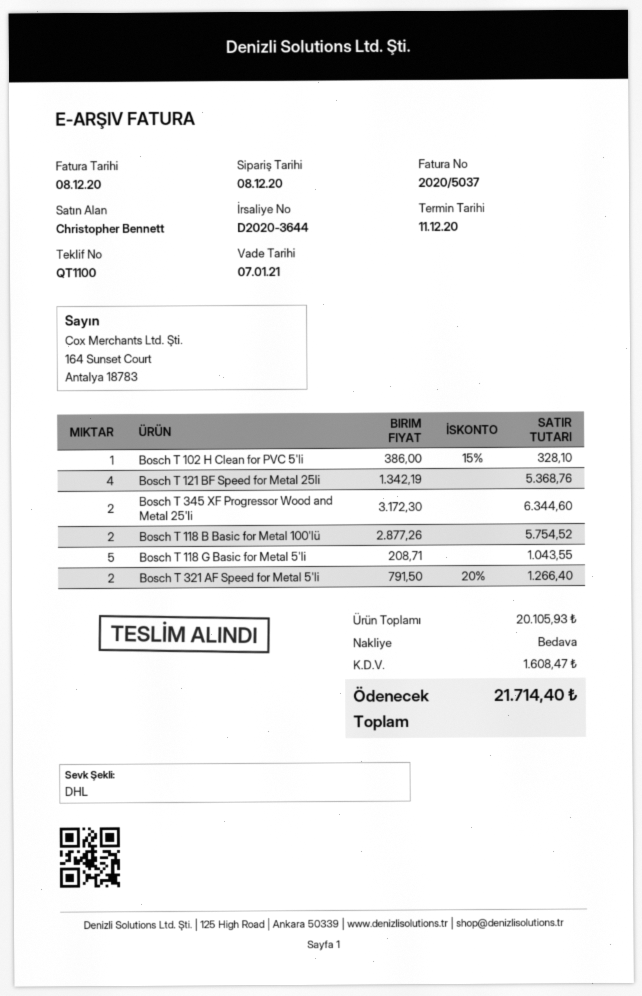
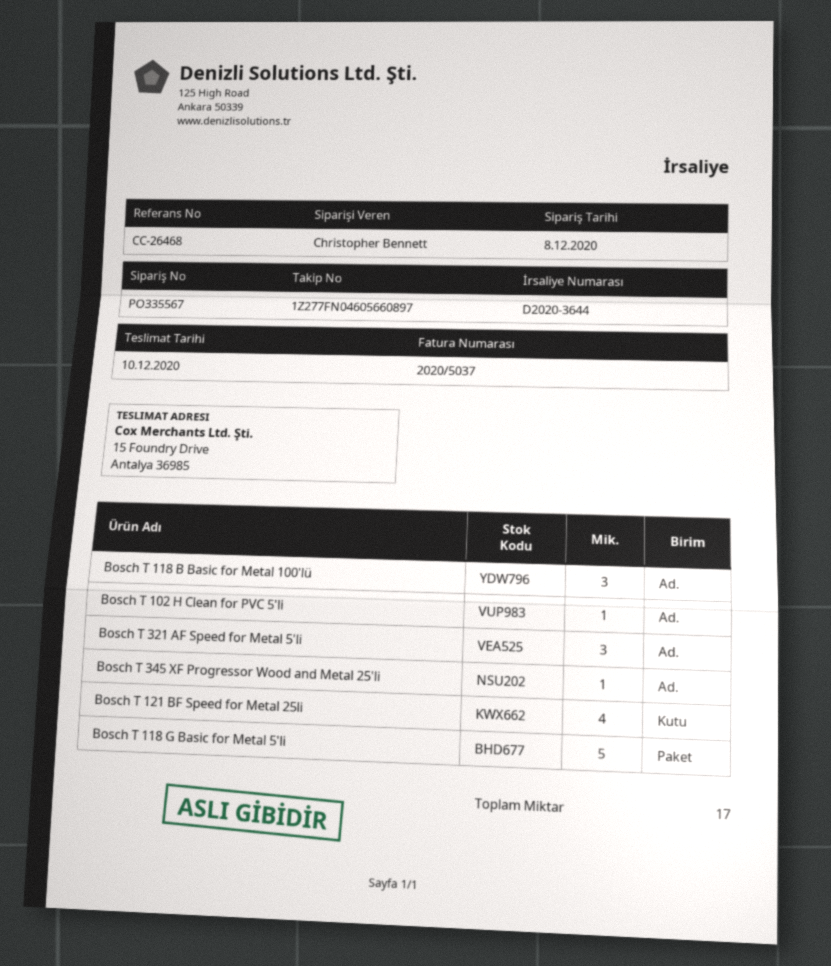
delivery date: 2020-12-11 -> 2020-12-10
Bosch T 345 XF Progressor Wood and Metal 25'li: 2 -> 1
Bosch T 118 B Basic for Metal 100'lü: 2 -> 3
Bosch T 321 AF Speed for Metal 5'li: 2 -> 3

